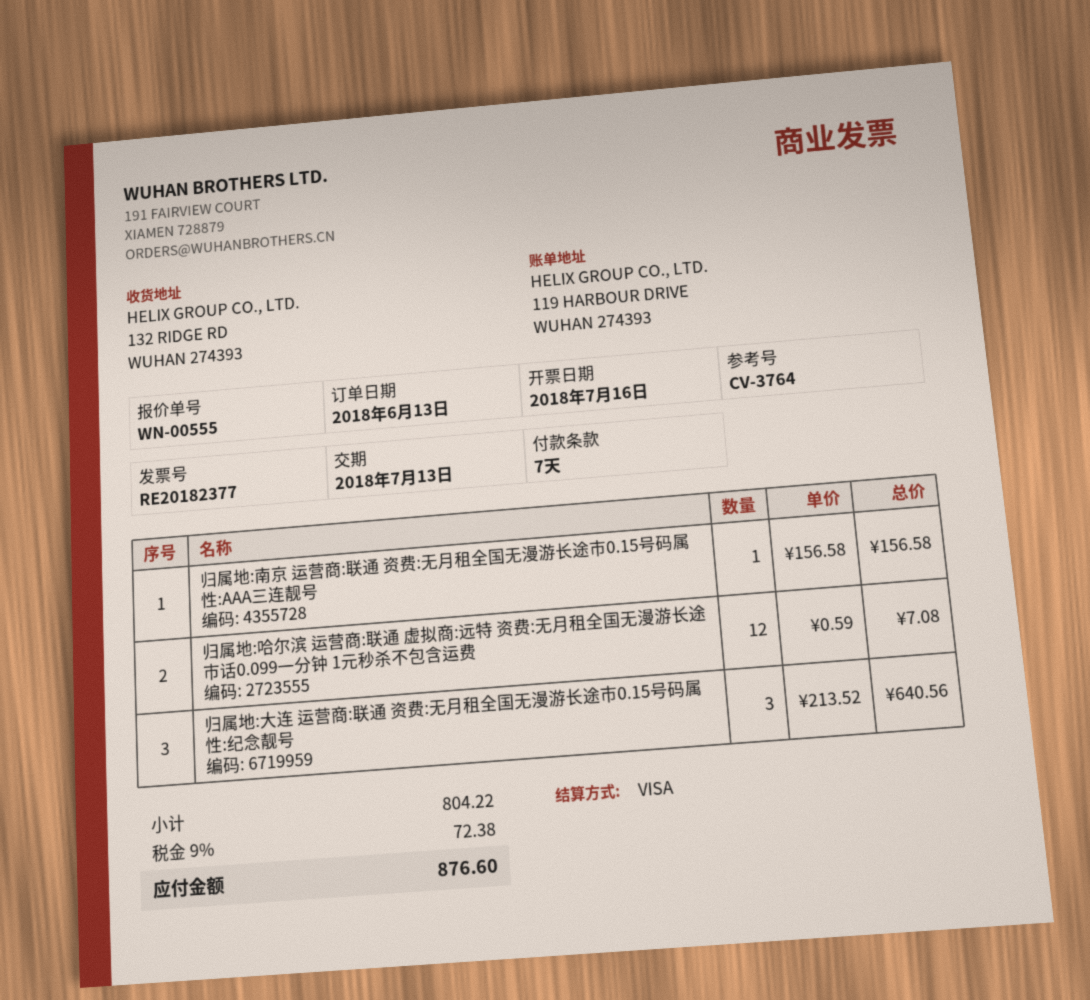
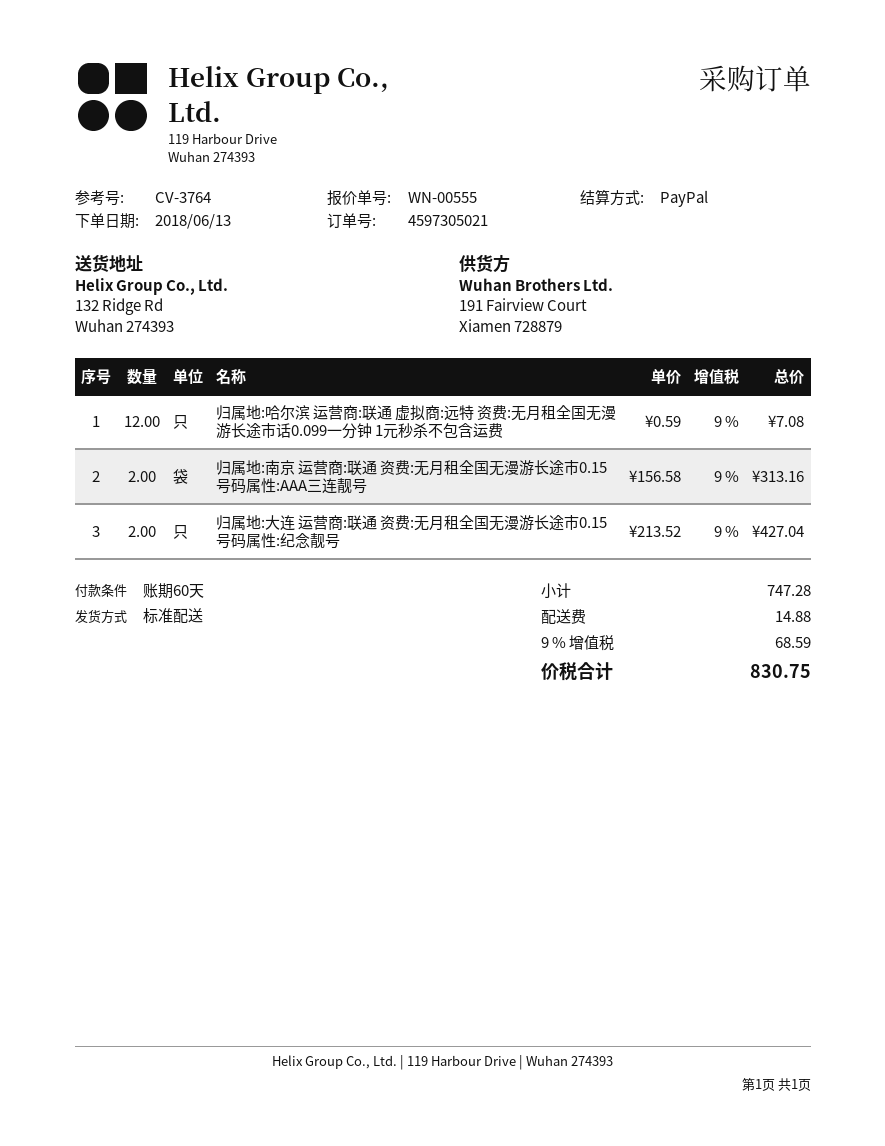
payment terms: 7 days -> 60 days
payment method: Visa -> PayPal
归属地:南京 运营商:联通 资费:无月租全国无漫游长途市0.15号码属性:AAA三连靓号: 1 x 156.58 = 156.58 -> 2 x 156.58 = 313.16
归属地:大连 运营商:联通 资费:无月租全国无漫游长途市0.15号码属性:纪念靓号: 3 x 213.52 = 640.56 -> 2 x 213.52 = 427.04
subtotal: 804.22 -> 747.28
shipping: none -> 14.88
tax: 9% = 72.38 -> 9% = 68.59
total: 876.60 -> 830.75

